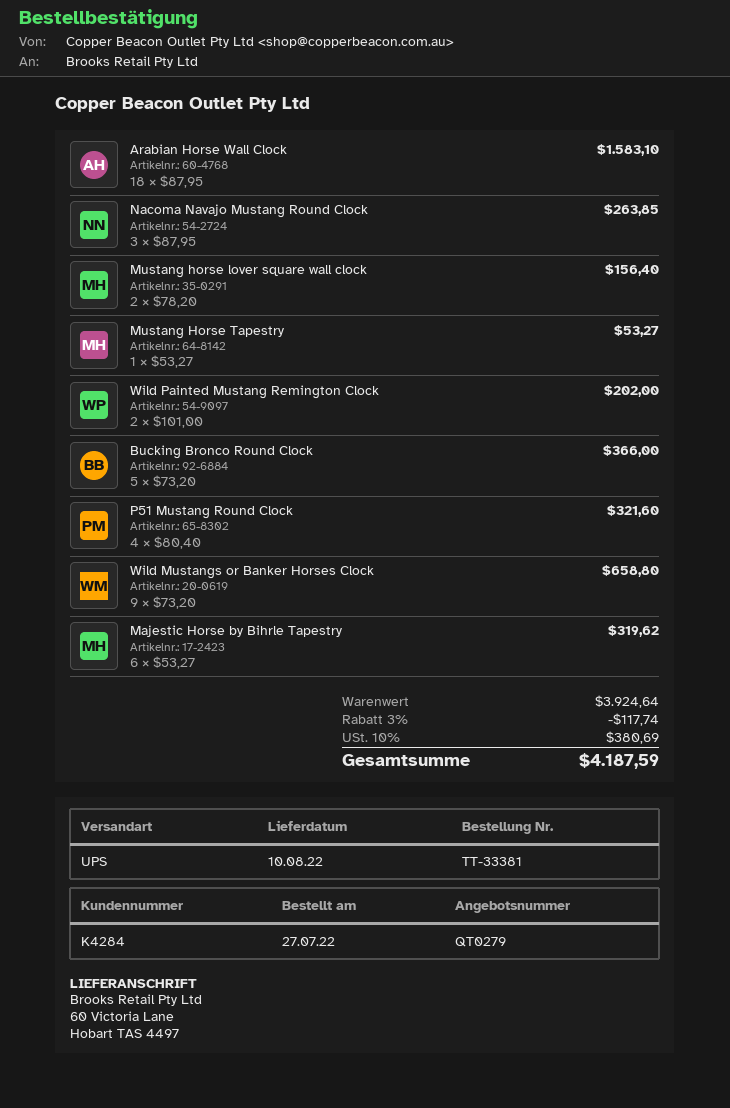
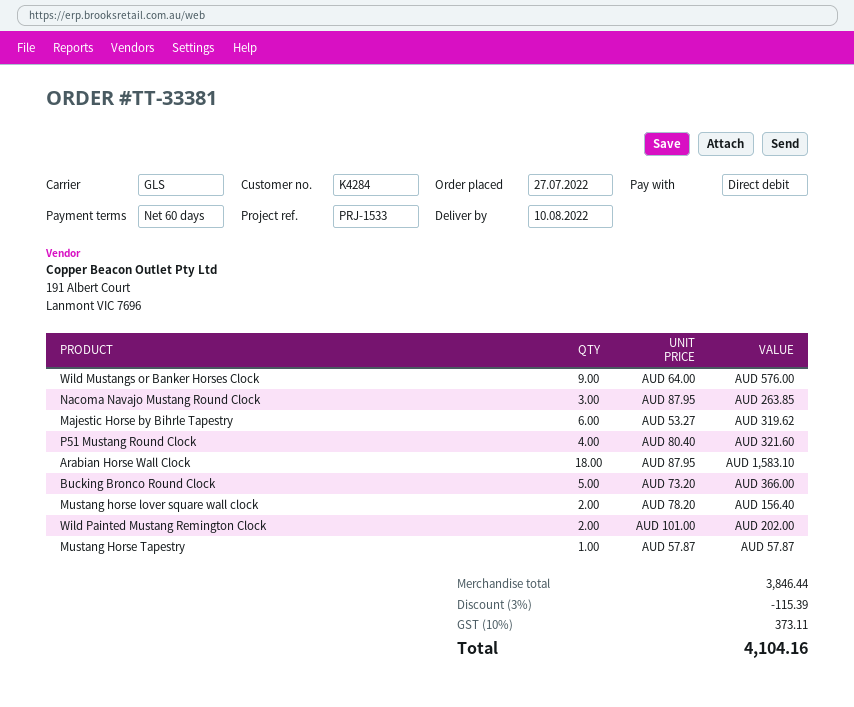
shipping method: UPS -> GLS
Mustang Horse Tapestry: 1 x 53.27 = 53.27 -> 1 x 57.87 = 57.87
Wild Mustangs or Banker Horses Clock: 9 x 73.20 = 658.80 -> 9 x 64.00 = 576.00
subtotal: 3924.64 -> 3846.44
discount: 3% = 117.74 -> 3% = 115.39
tax: 10% = 380.69 -> 10% = 373.11
total: 4187.59 -> 4104.16

